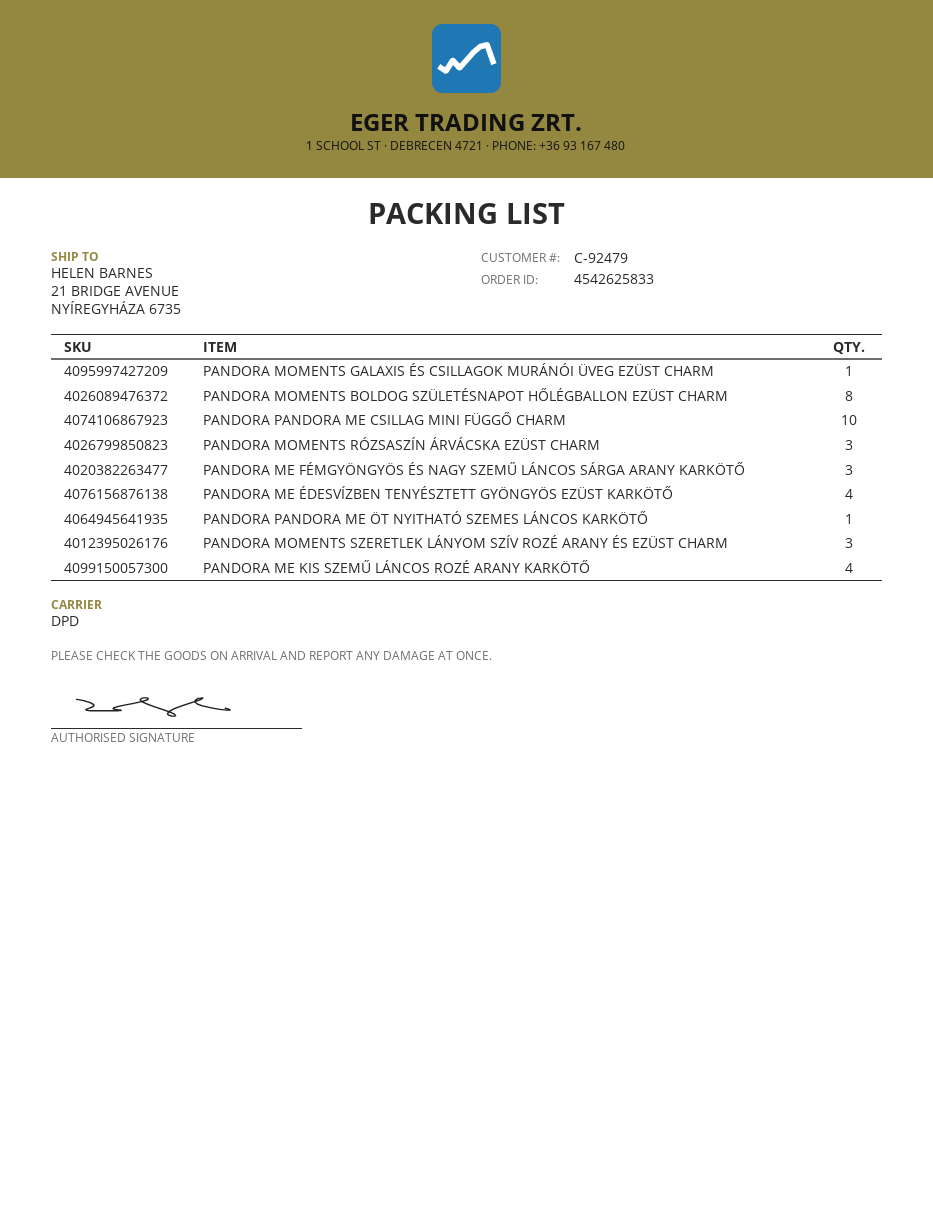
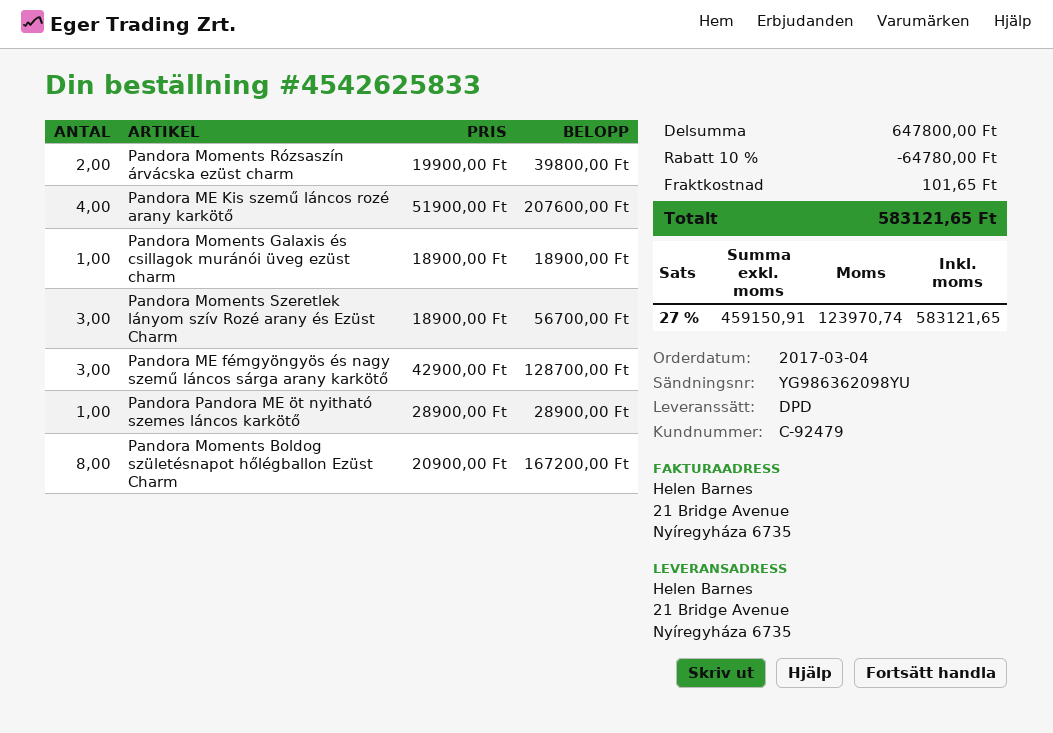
PANDORA PANDORA ME CSILLAG MINI FÜGGŐ CHARM: 10 -> none
PANDORA MOMENTS RÓZSASZÍN ÁRVÁCSKA EZÜST CHARM: 3 -> 2
PANDORA ME ÉDESVÍZBEN TENYÉSZTETT GYÖNGYÖS EZÜST KARKÖTŐ: 4 -> none

